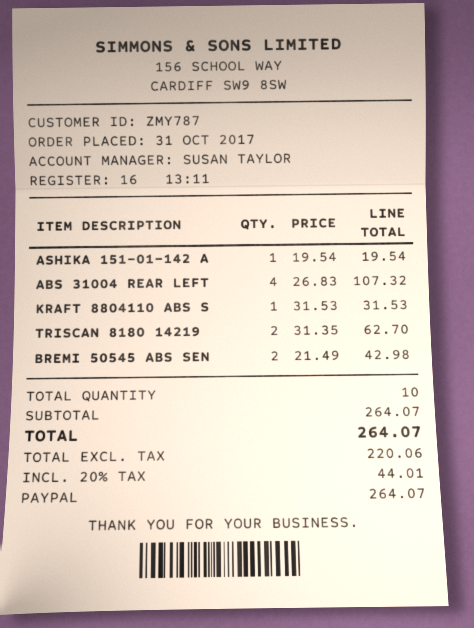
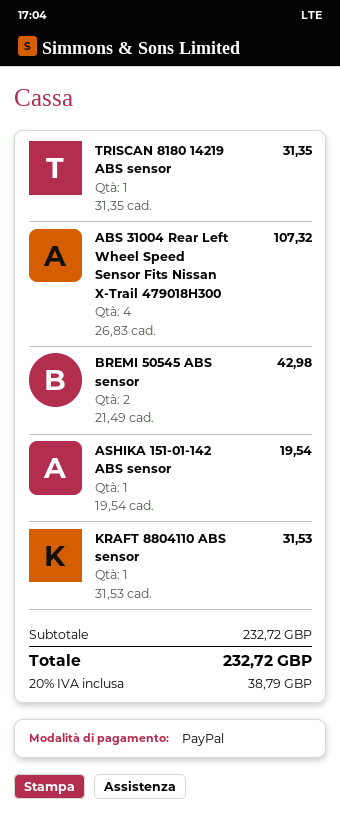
TRISCAN 8180 14219: 2 x 31.35 = 62.70 -> 1 x 31.35 = 31.35
subtotal: 264.07 -> 232.72
tax: 20% = 44.01 -> 20% = 38.79
total: 264.07 -> 232.72

